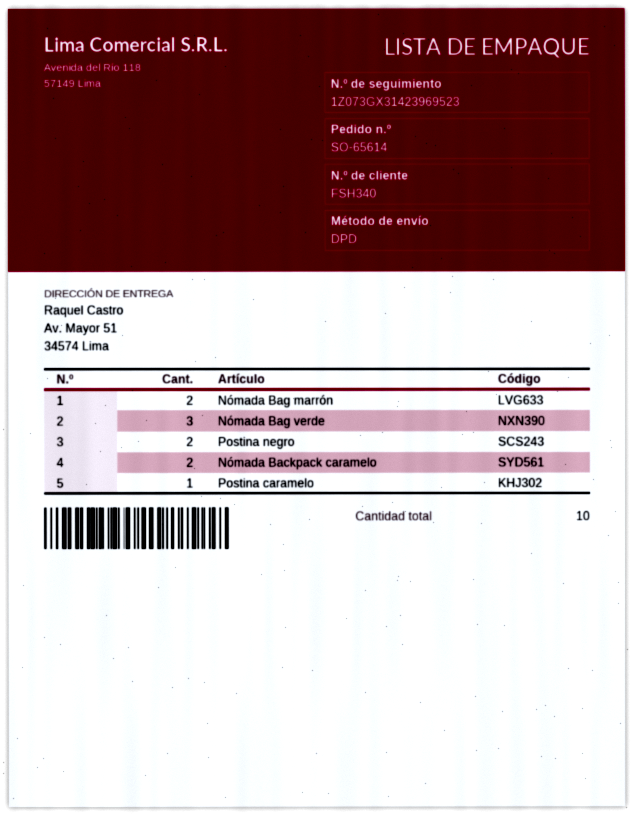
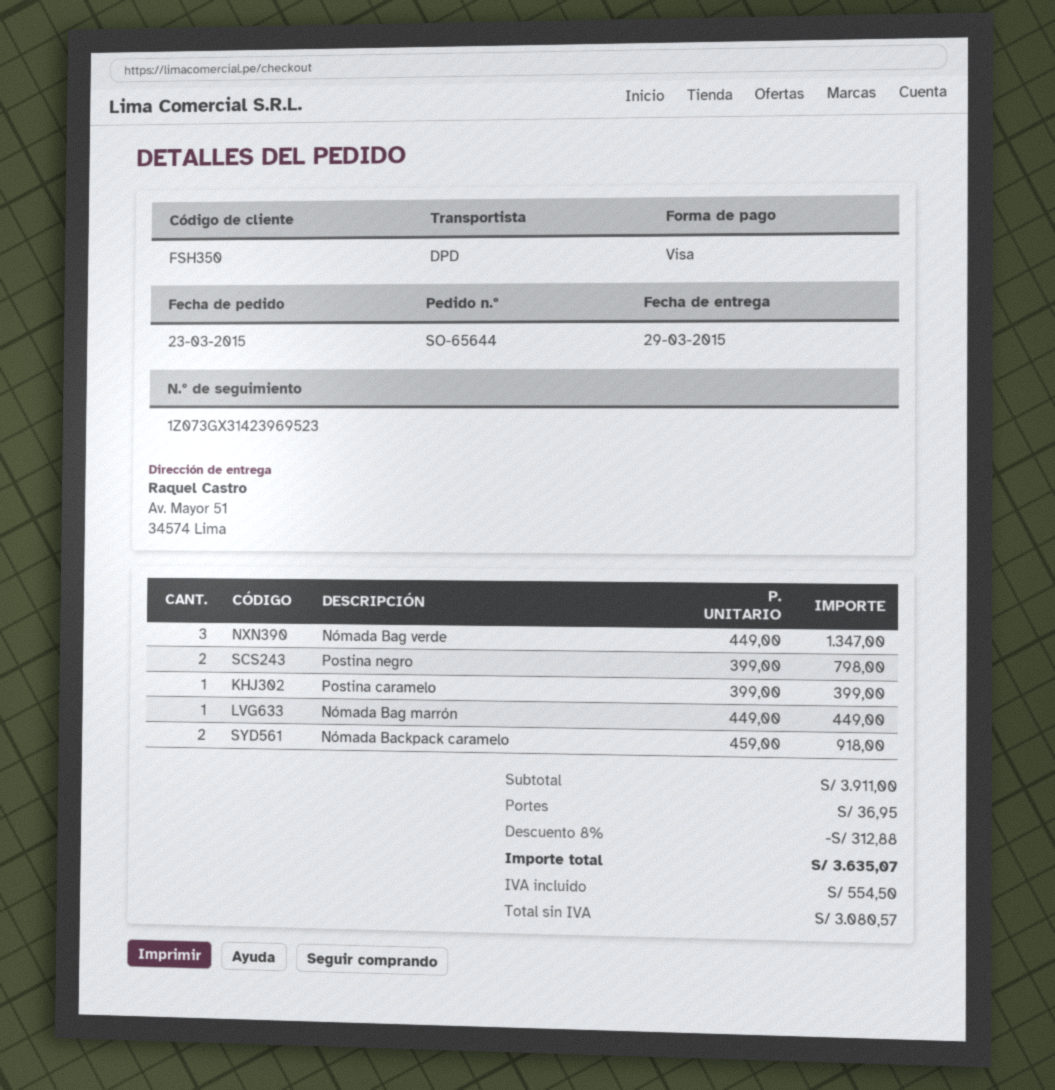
order number: SO-65614 -> SO-65644
customer number: FSH340 -> FSH350
Nómada Bag marrón: 2 -> 1

